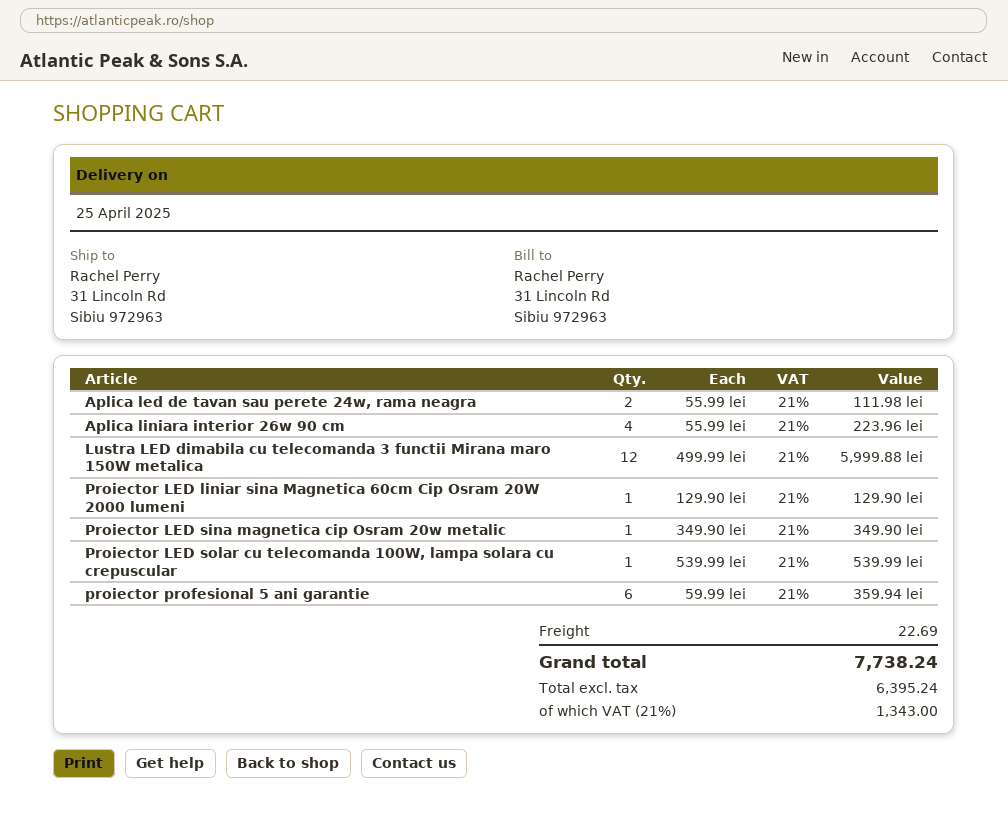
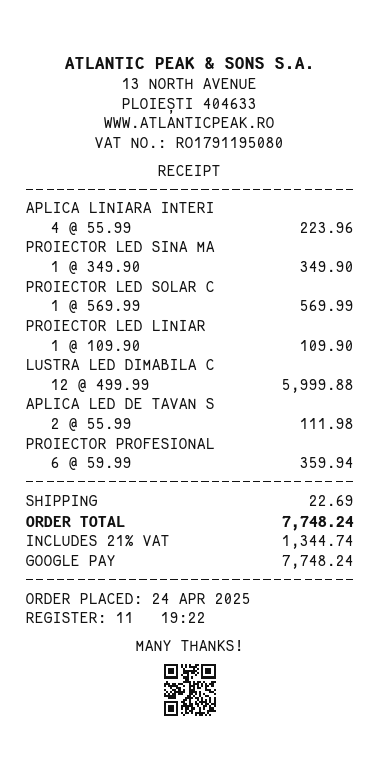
Proiector LED liniar sina Magnetica 60cm Cip Osram 20W 2000 lumeni: 1 x 129.90 = 129.90 -> 1 x 109.90 = 109.90
Proiector LED solar cu telecomanda 100W, lampa solara cu crepuscular: 1 x 539.99 = 539.99 -> 1 x 569.99 = 569.99
tax: 21% = 1343.00 -> 21% = 1344.74
total: 7738.24 -> 7748.24

